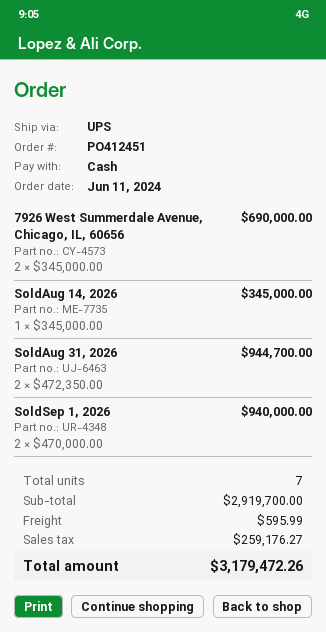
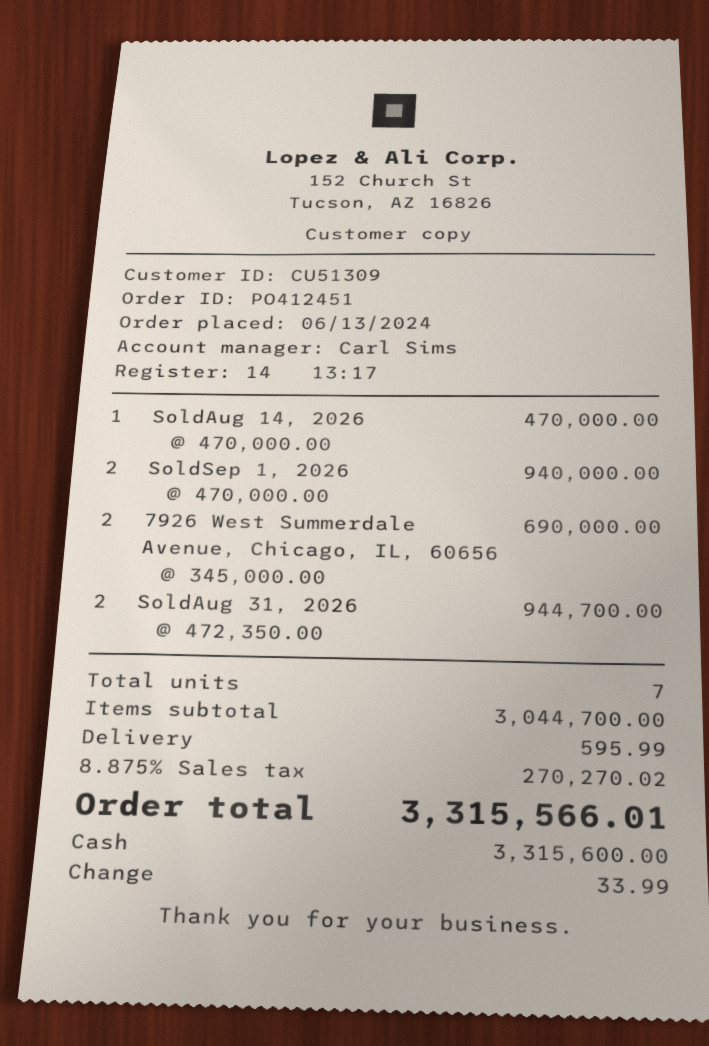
order date: 2024-06-11 -> 2024-06-13
SoldAug 14, 2026: 1 x 345000.00 = 345000.00 -> 1 x 470000.00 = 470000.00
subtotal: 2919700.00 -> 3044700.00
tax: 259176.27 -> 270270.02
total: 3179472.26 -> 3315566.01

